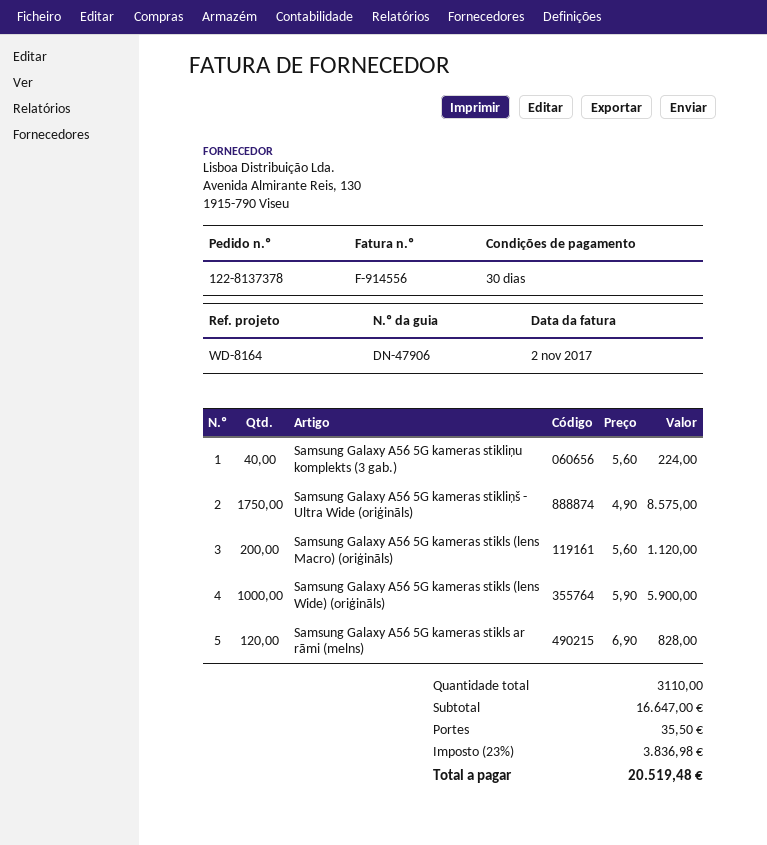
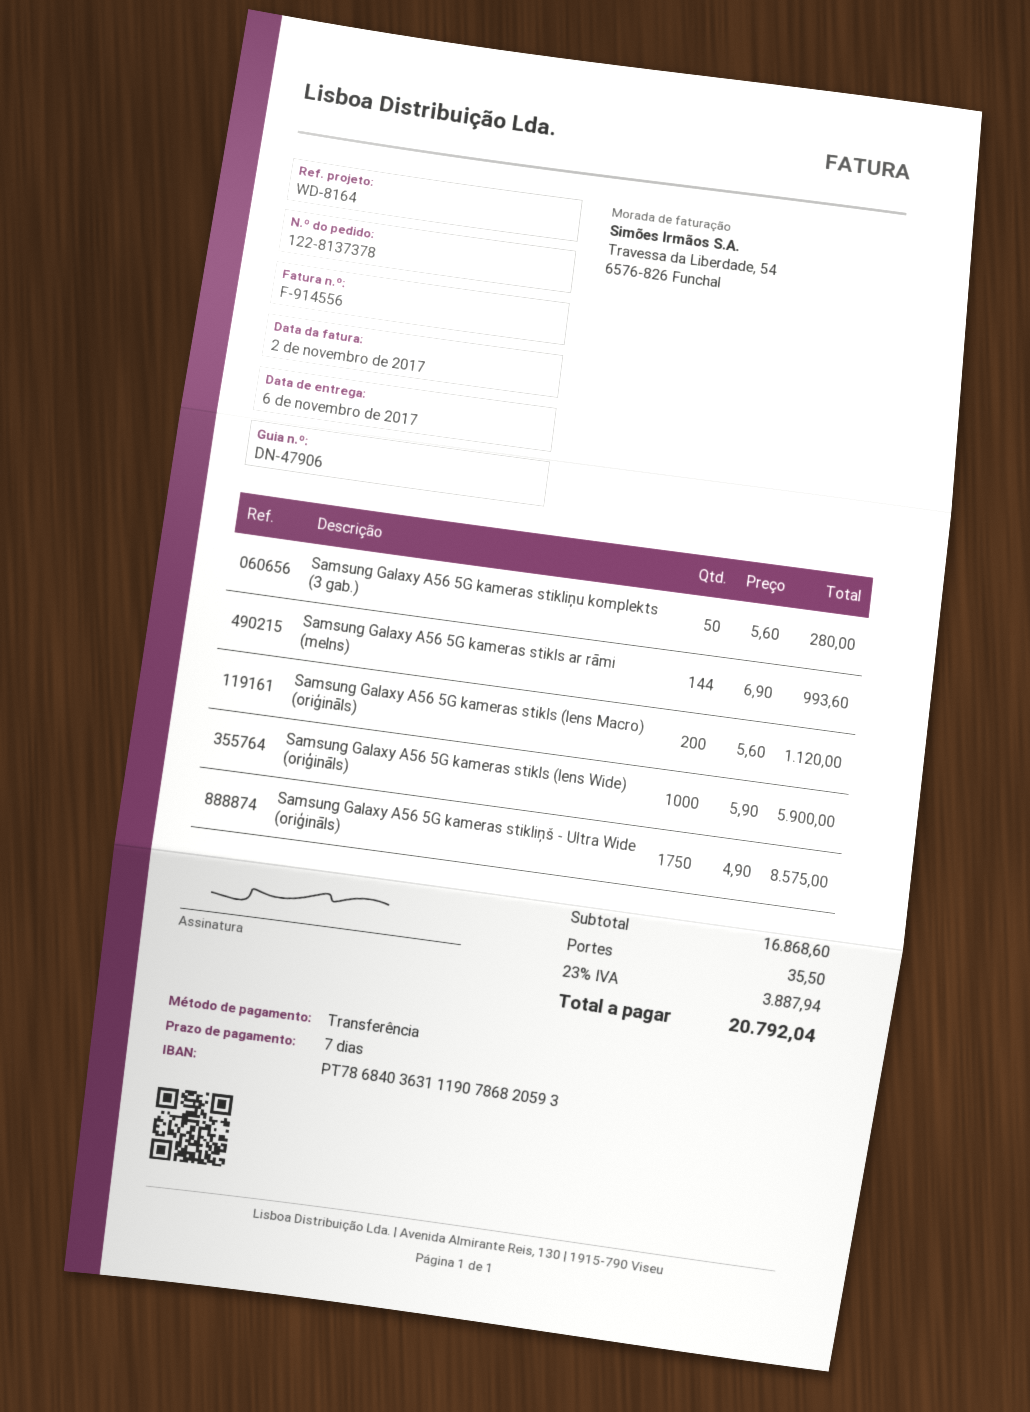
payment terms: 30 days -> 7 days
Samsung Galaxy A56 5G kameras stikliņu komplekts (3 gab.): 40 x 5.60 = 224.00 -> 50 x 5.60 = 280.00
Samsung Galaxy A56 5G kameras stikls ar rāmi (melns): 120 x 6.90 = 828.00 -> 144 x 6.90 = 993.60
subtotal: 16647.00 -> 16868.60
tax: 23% = 3836.98 -> 23% = 3887.94
total: 20519.48 -> 20792.04

